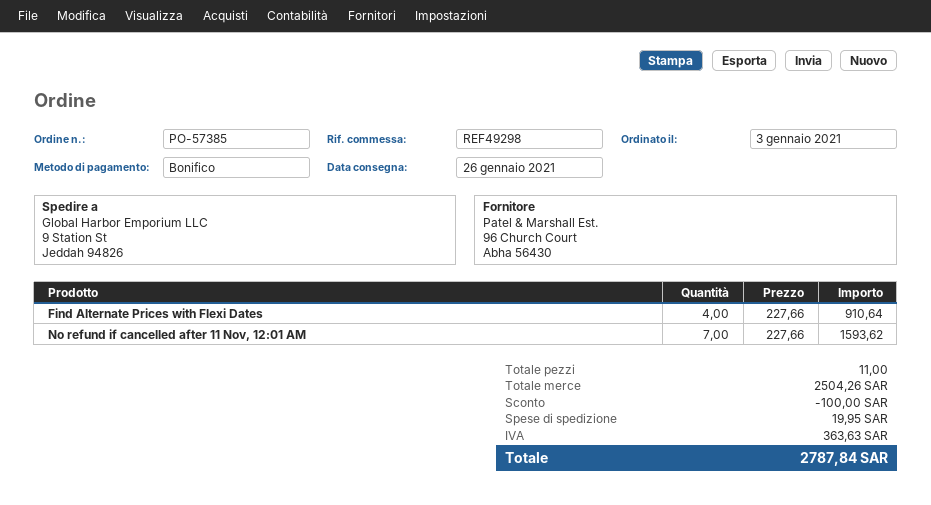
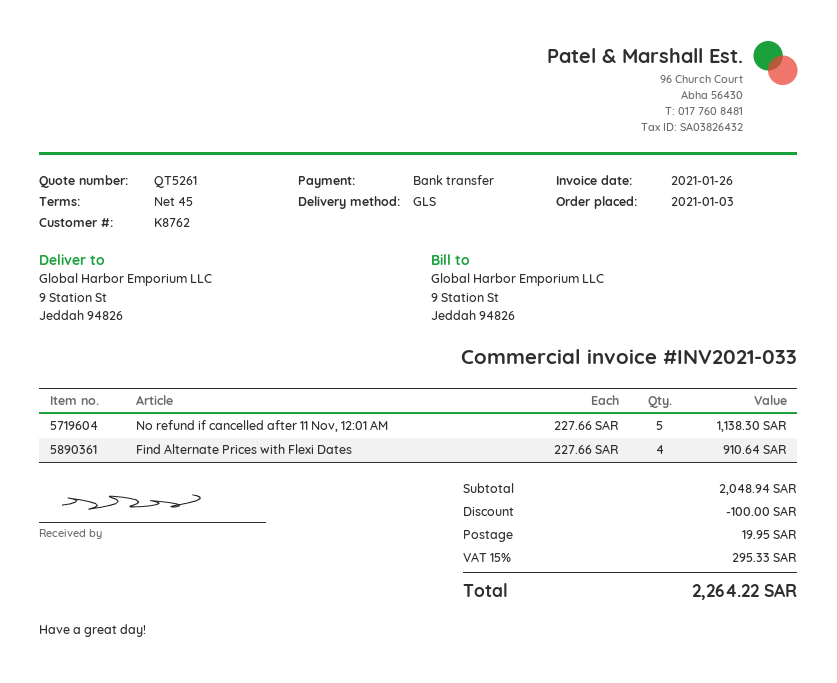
No refund if cancelled after 11 Nov, 12:01 AM: 7 x 227.66 = 1593.62 -> 5 x 227.66 = 1138.30
subtotal: 2504.26 -> 2048.94
tax: 363.63 -> 295.33
total: 2787.84 -> 2264.22

